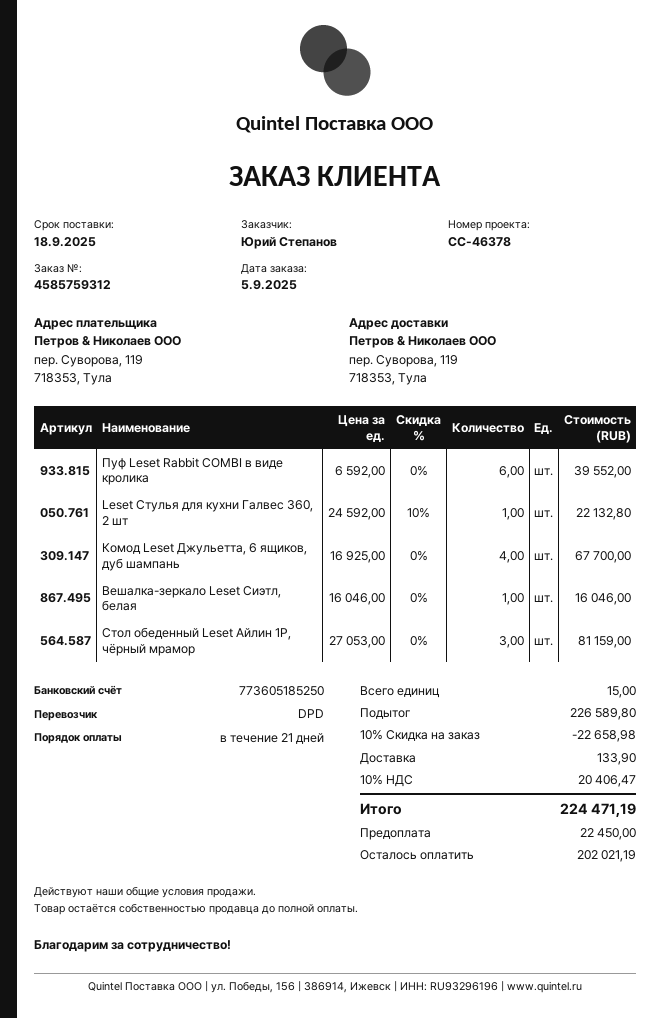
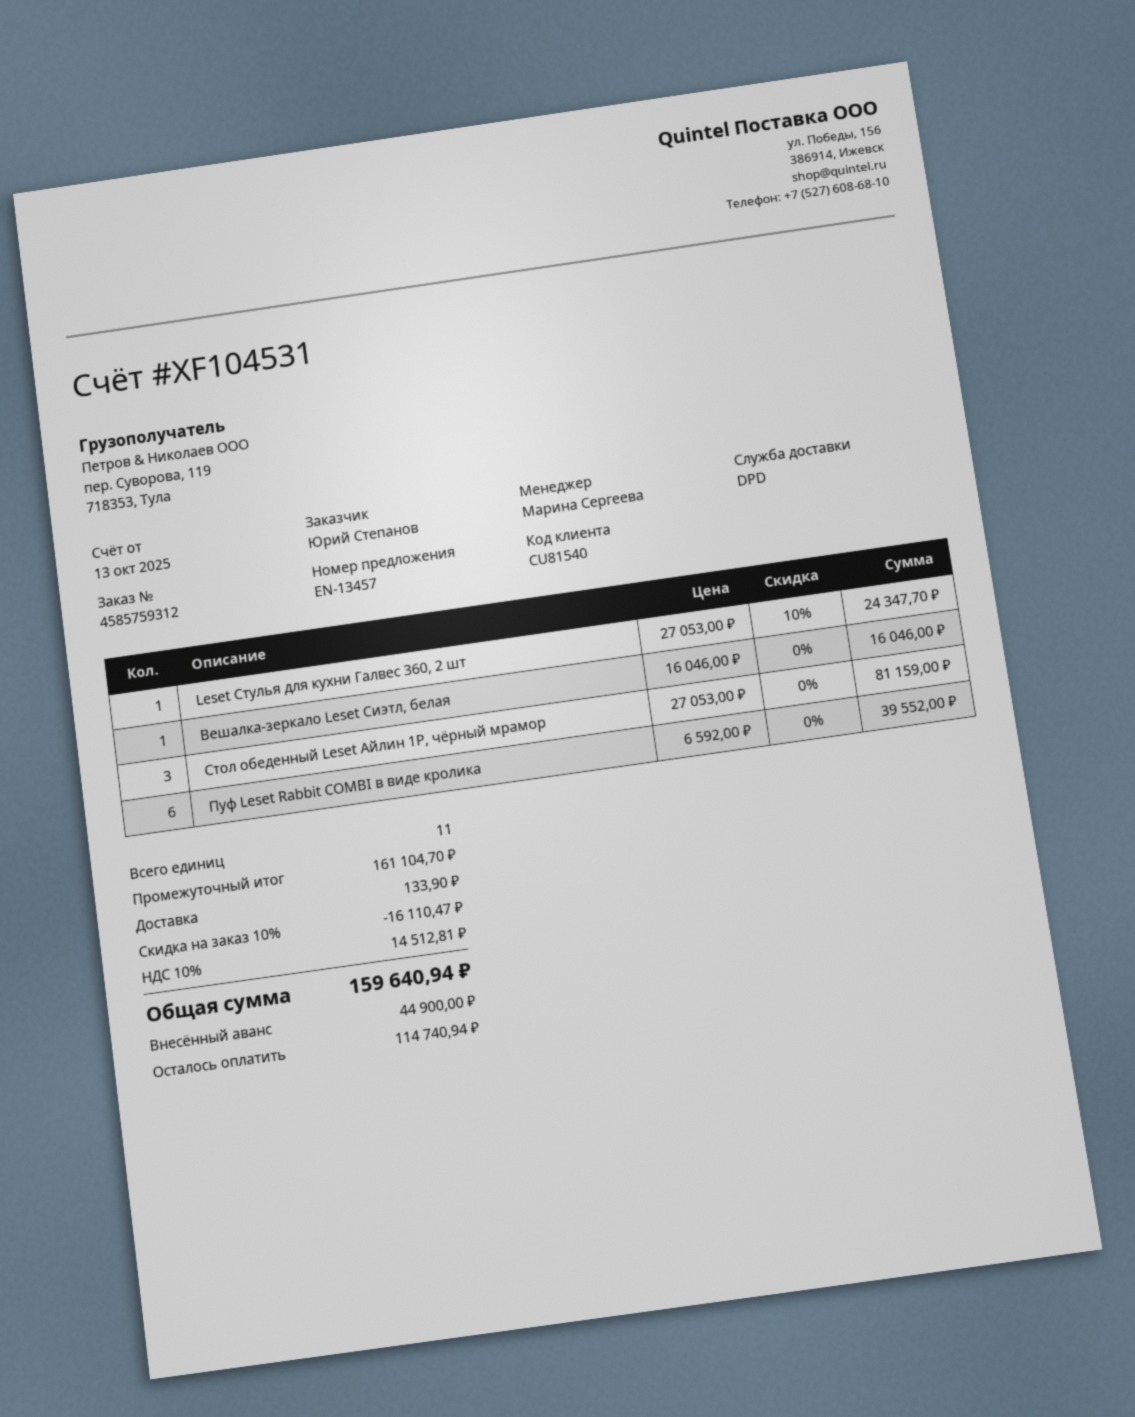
Leset Стулья для кухни Галвес 360, 2 шт: 1 x 24592.00 - 10% = 22132.80 -> 1 x 27053.00 - 10% = 24347.70
Комод Leset Джульетта, 6 ящиков, дуб шампань: 4 x 16925.00 = 67700.00 -> none
total quantity: 15 -> 11
subtotal: 226589.80 -> 161104.70
discount: 10% = 22658.98 -> 10% = 16110.47
tax: 10% = 20406.47 -> 10% = 14512.81
total: 224471.19 -> 159640.94
deposit: 22450.00 -> 44900.00
balance: 202021.19 -> 114740.94

